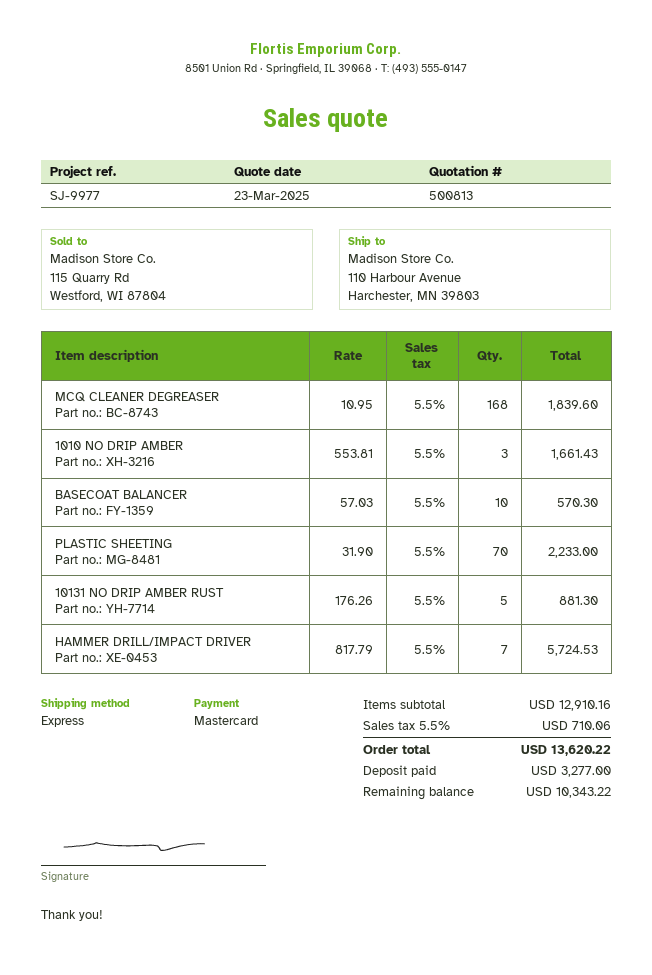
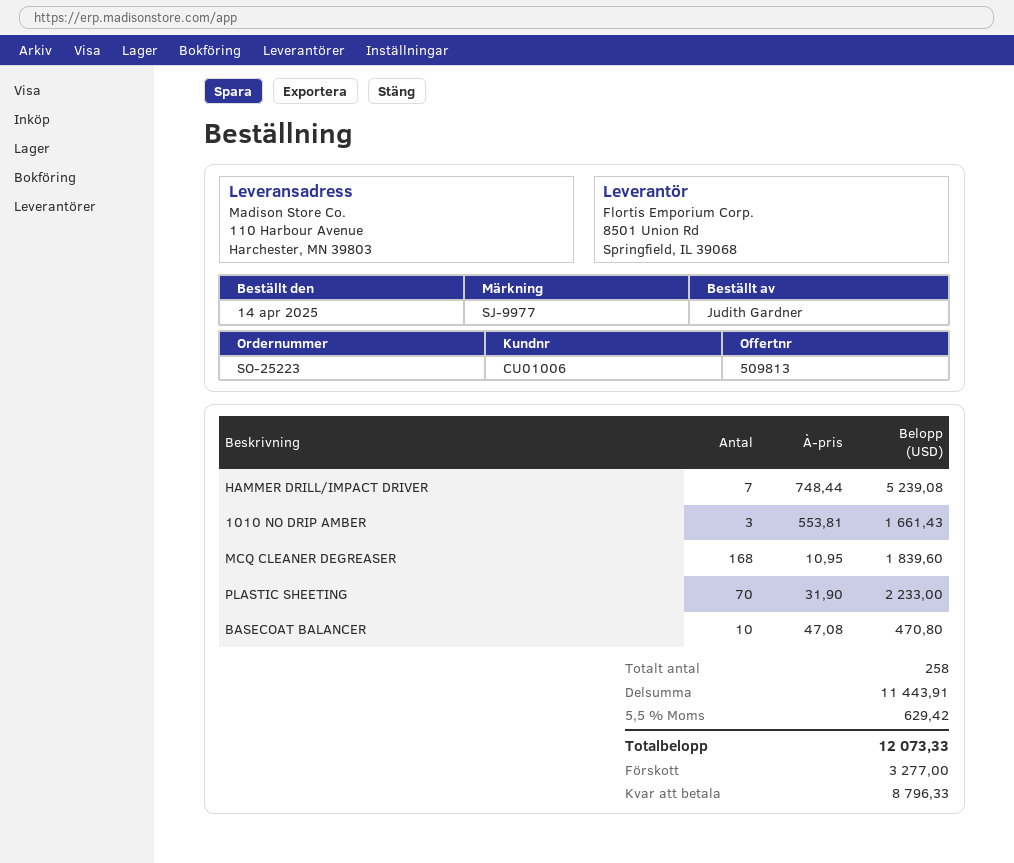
quote number: 500813 -> 509813
BASECOAT BALANCER: 10 x 57.03 = 570.30 -> 10 x 47.08 = 470.80
10131 NO DRIP AMBER RUST: 5 x 176.26 = 881.30 -> none
HAMMER DRILL/IMPACT DRIVER: 7 x 817.79 = 5724.53 -> 7 x 748.44 = 5239.08
subtotal: 12910.16 -> 11443.91
tax: 5.5% = 710.06 -> 5.5% = 629.42
total: 13620.22 -> 12073.33
balance: 10343.22 -> 8796.33

